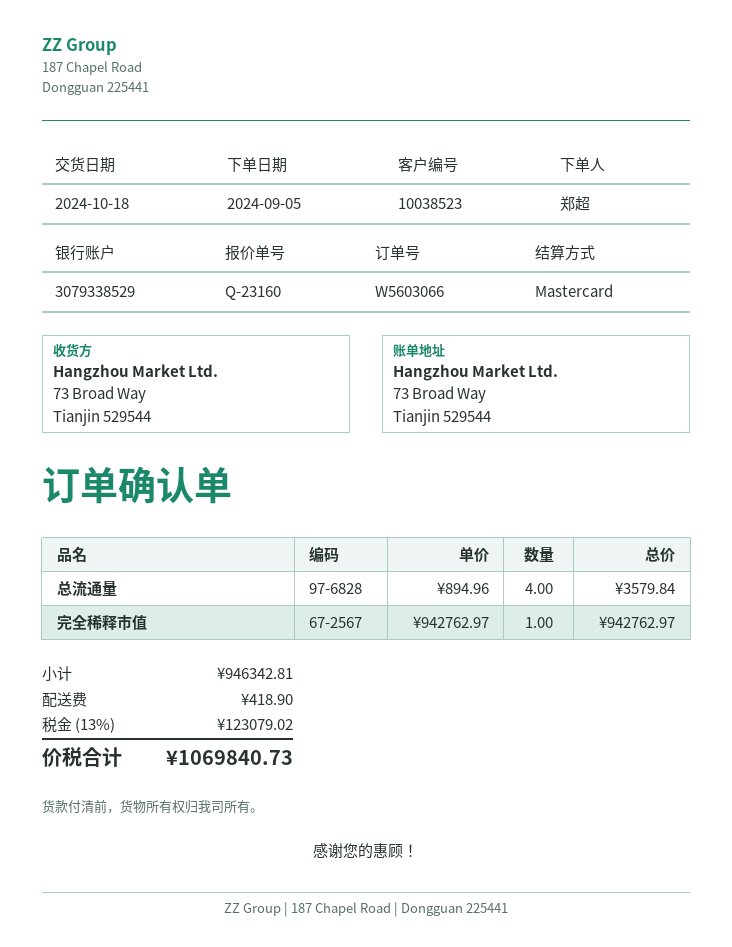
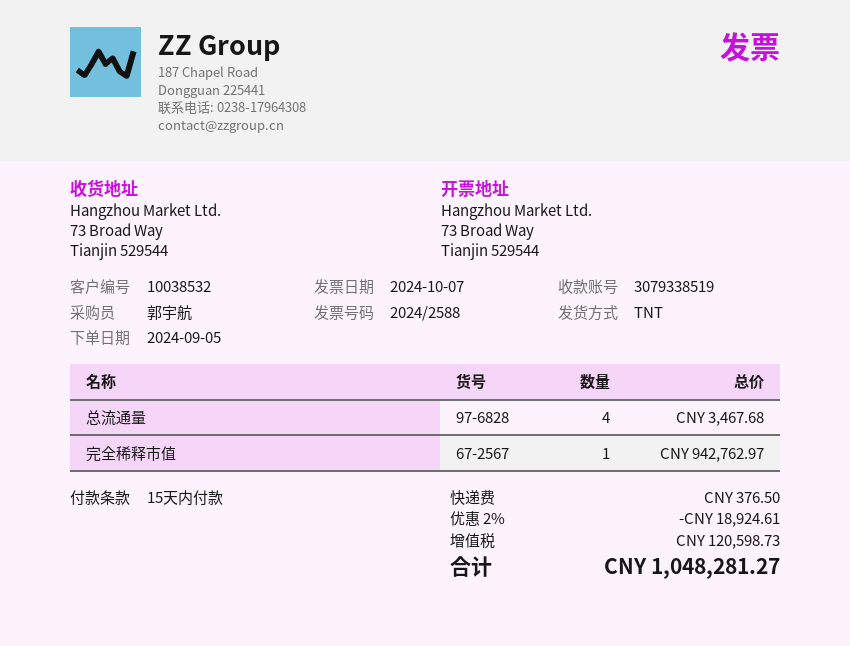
customer number: 10038523 -> 10038532
ordered by: 郑超 -> 郭宇航
bank account: 3079338529 -> 3079338519
总流通量: 4 for 3579.84 -> 4 for 3467.68
discount: none -> 2% = 18924.61
shipping: 418.90 -> 376.50
tax: 123079.02 -> 120598.73
total: 1069840.73 -> 1048281.27

